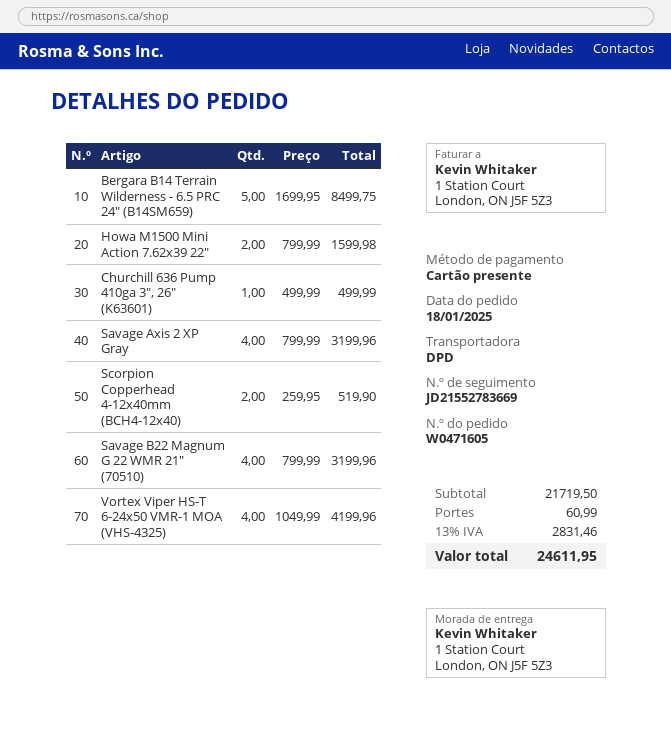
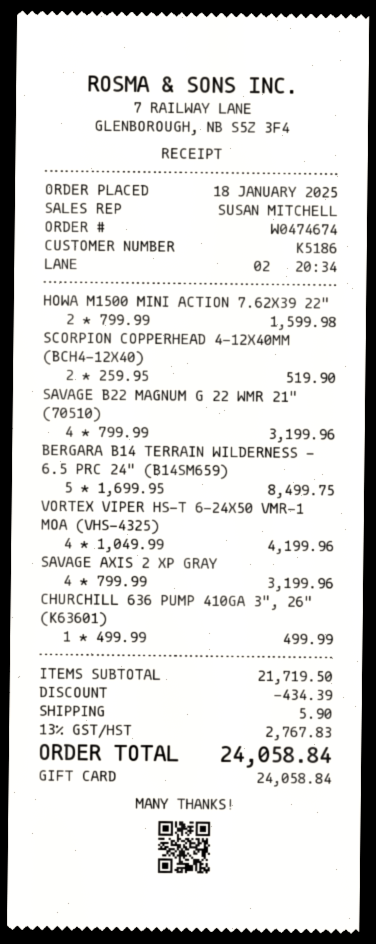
order number: W0471605 -> W0474674
discount: none -> 434.39
shipping: 60.99 -> 5.90
tax: 13% = 2831.46 -> 13% = 2767.83
total: 24611.95 -> 24058.84

